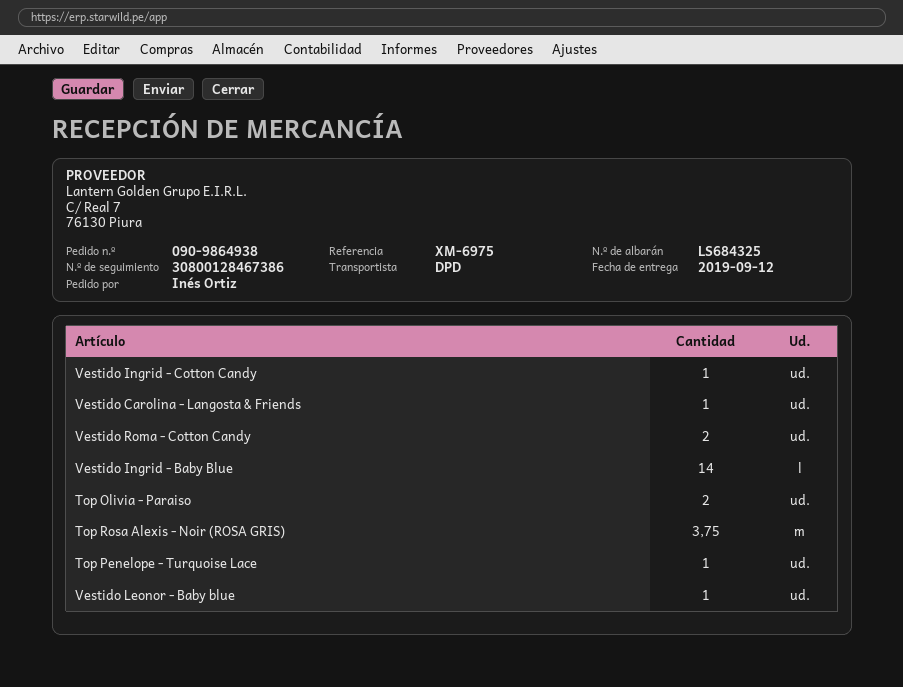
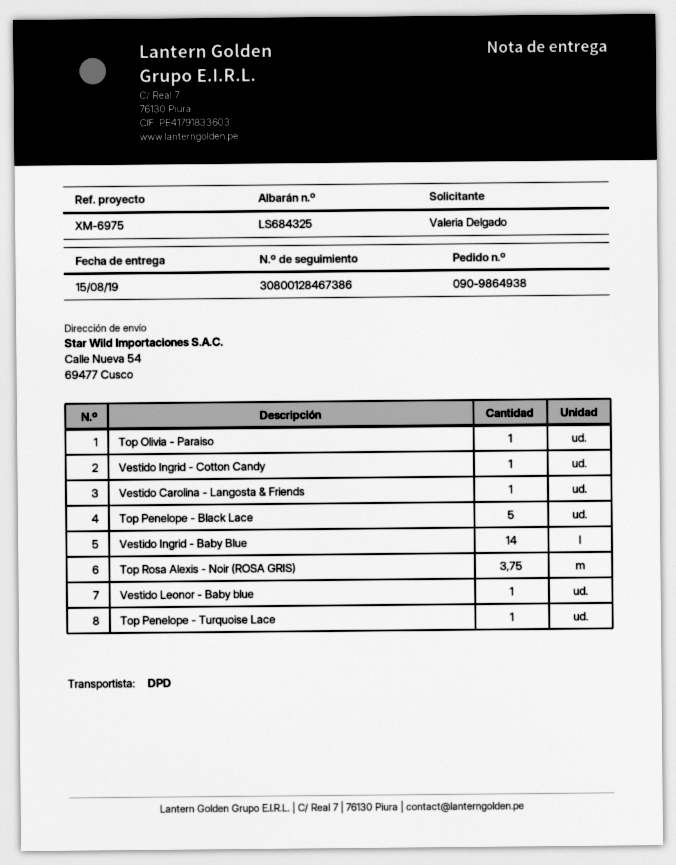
delivery date: 2019-09-12 -> 2019-08-15
ordered by: Inés Ortiz -> Valeria Delgado
Vestido Roma - Cotton Candy: 2 -> none
Top Olivia - Paraiso: 2 -> 1
Top Penelope - Black Lace: none -> 5

